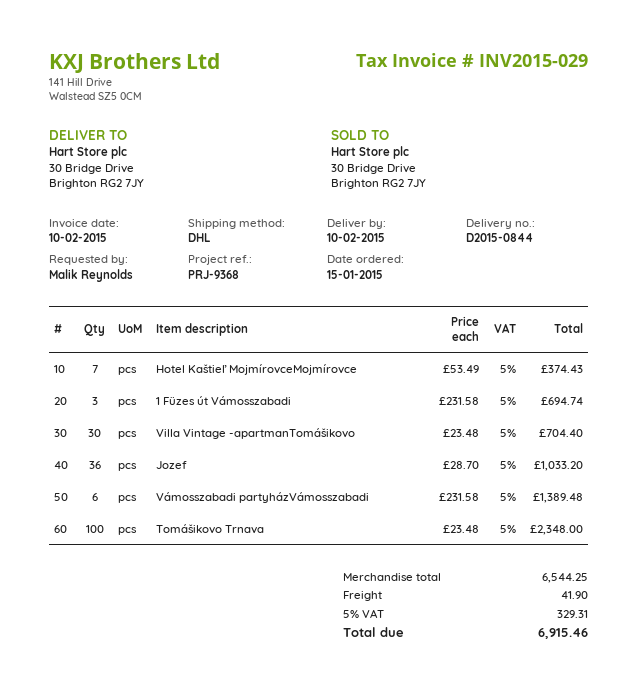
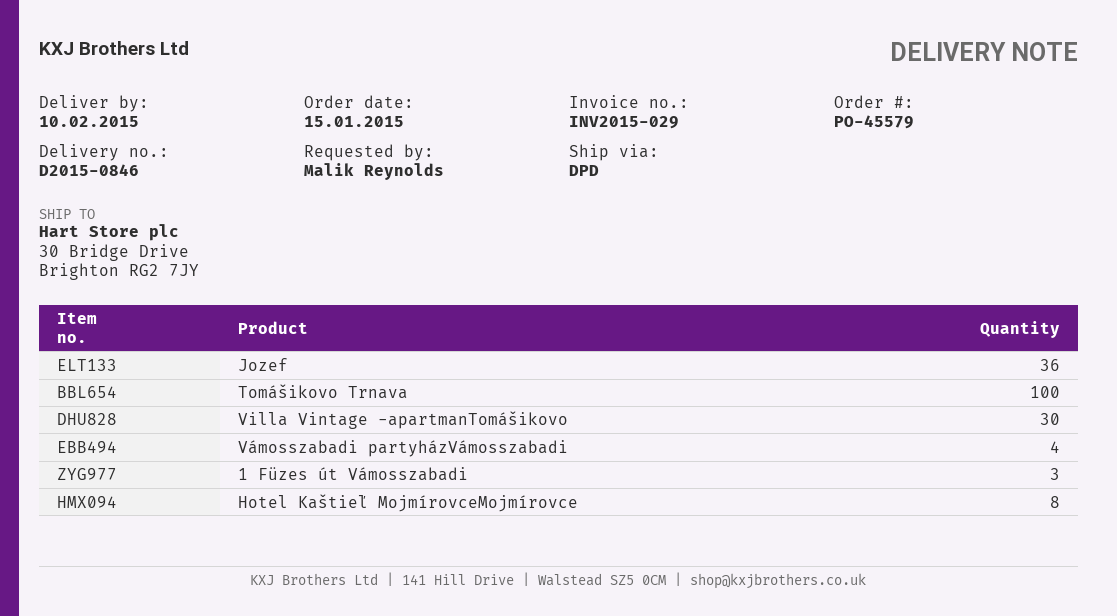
delivery note number: D2015-0844 -> D2015-0846
shipping method: DHL -> DPD
Hotel Kaštieľ MojmírovceMojmírovce: 7 -> 8
Vámosszabadi partyházVámosszabadi: 6 -> 4

